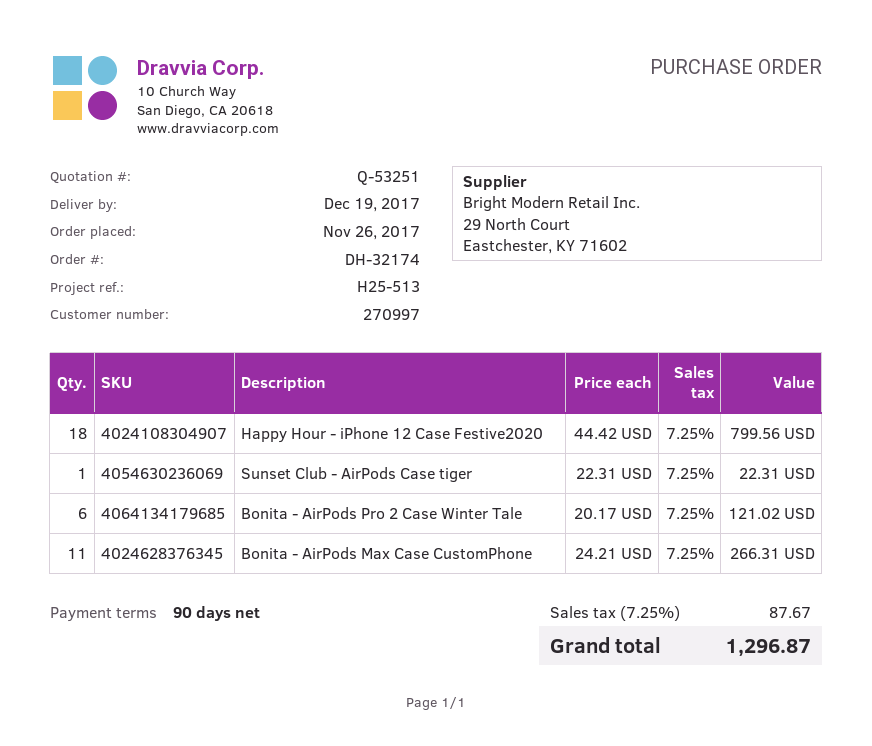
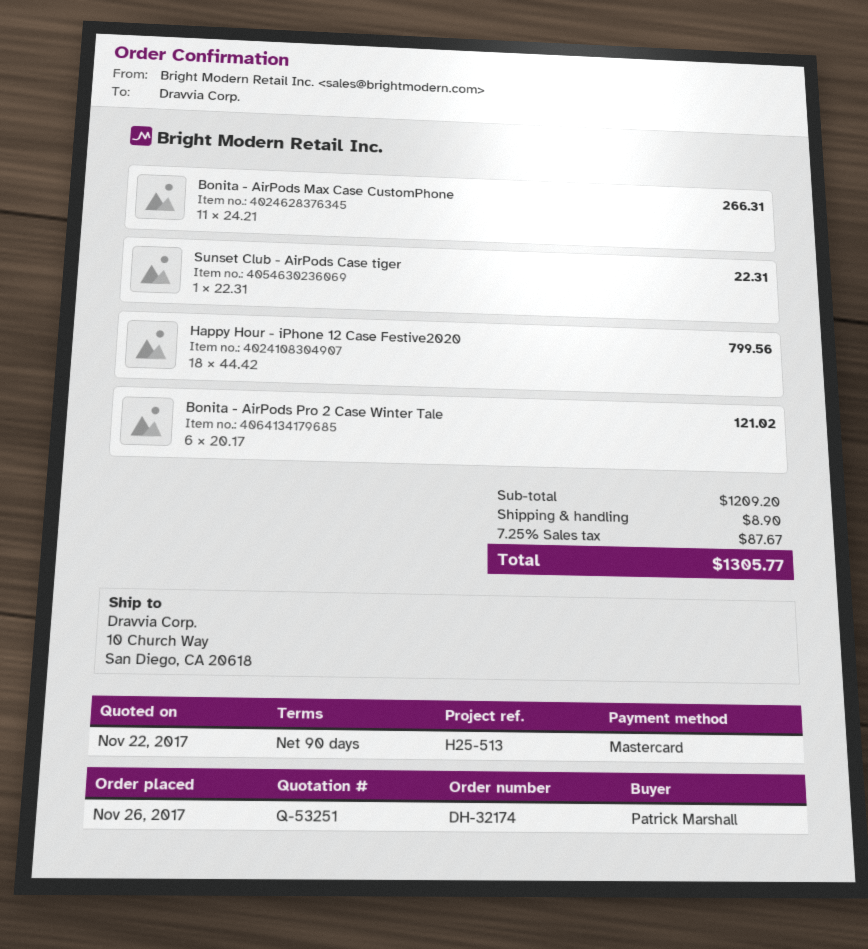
shipping: none -> 8.90
total: 1296.87 -> 1305.77

